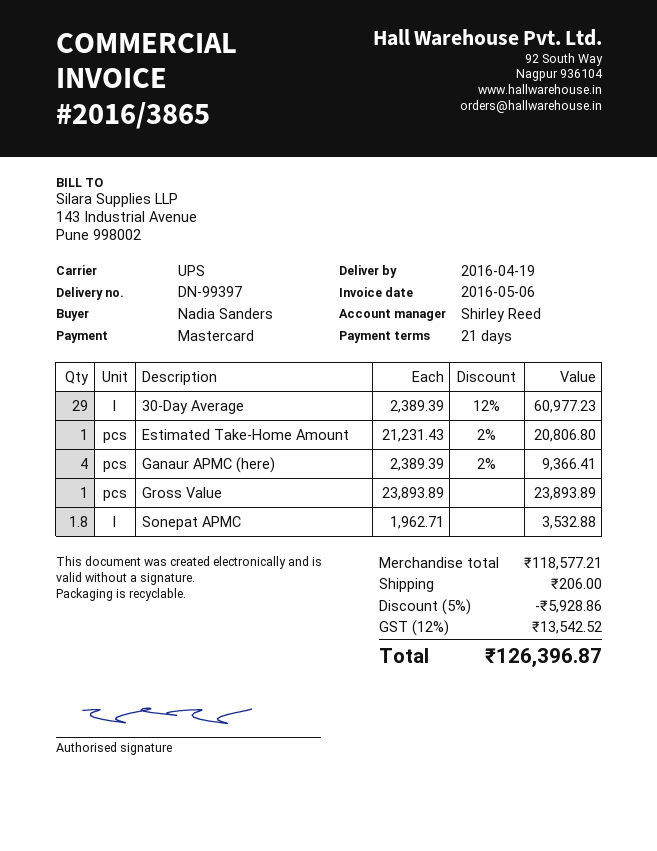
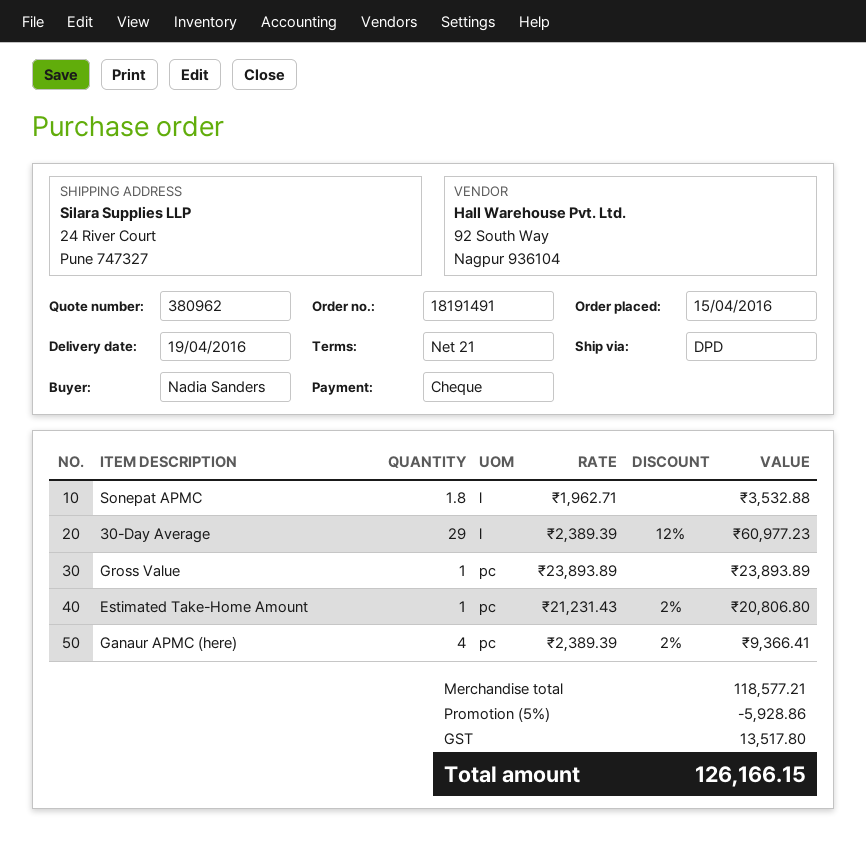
payment method: Mastercard -> cheque
shipping method: UPS -> DPD
shipping: 206.00 -> none
tax: 13542.52 -> 13517.80
total: 126396.87 -> 126166.15

